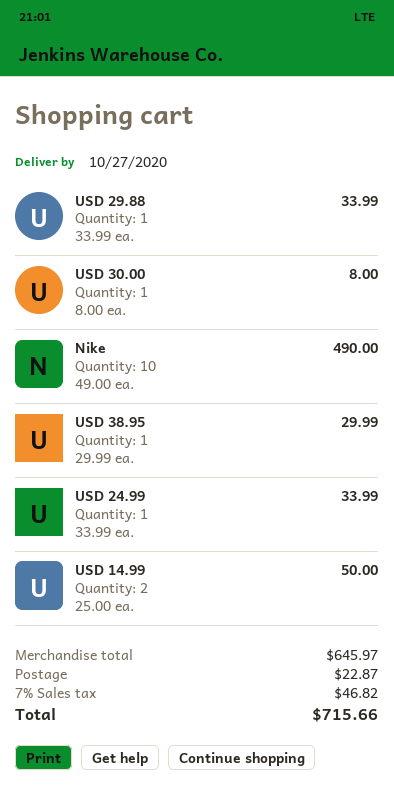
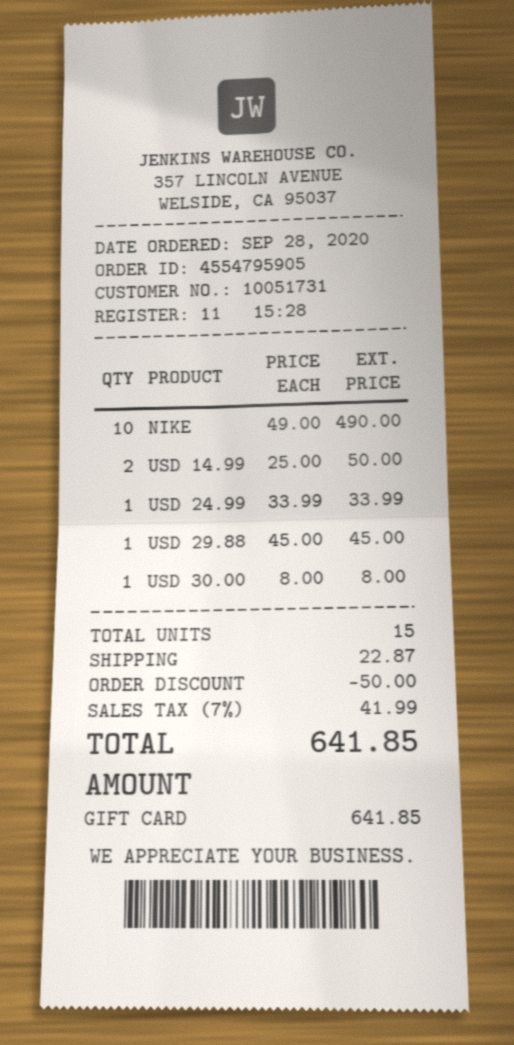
USD 29.88: 1 x 33.99 = 33.99 -> 1 x 45.00 = 45.00
USD 38.95: 1 x 29.99 = 29.99 -> none
discount: none -> 50.00
tax: 7% = 46.82 -> 7% = 41.99
total: 715.66 -> 641.85

